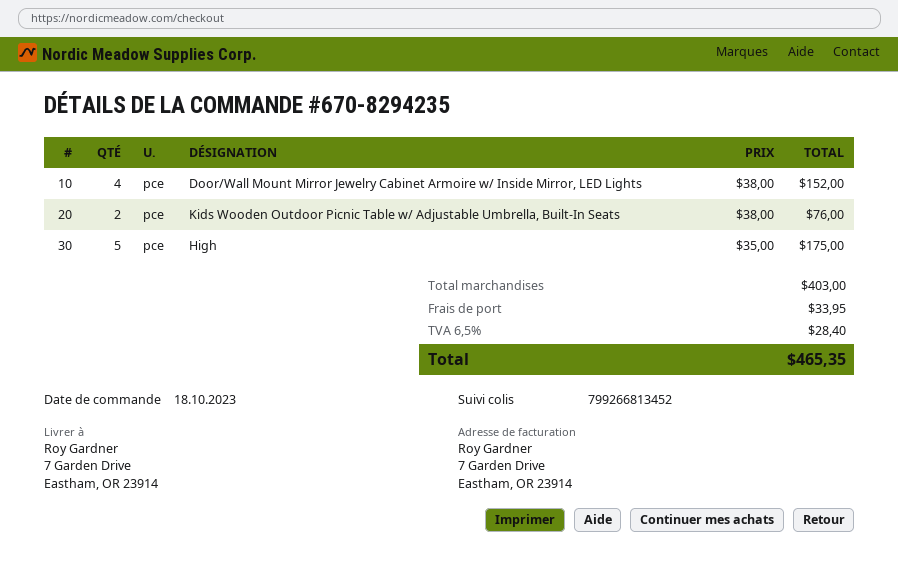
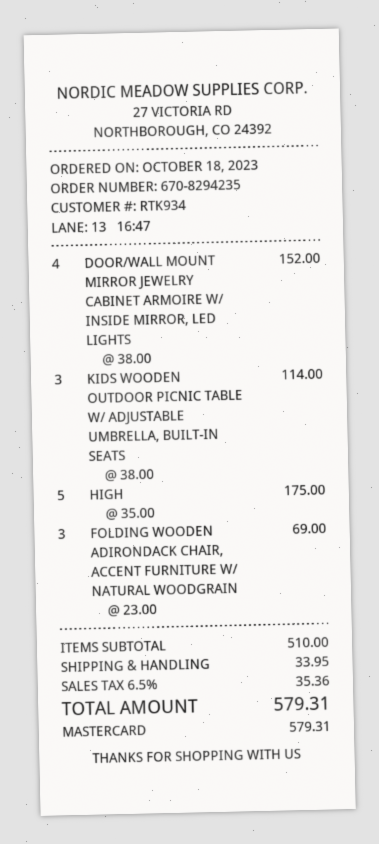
Kids Wooden Outdoor Picnic Table w/ Adjustable Umbrella, Built-In Seats: 2 x 38.00 = 76.00 -> 3 x 38.00 = 114.00
FOLDING WOODEN ADIRONDACK CHAIR, ACCENT FURNITURE W/ NATURAL WOODGRAIN: none -> 3 x 23.00 = 69.00
subtotal: 403.00 -> 510.00
tax: 6.5% = 28.40 -> 6.5% = 35.36
total: 465.35 -> 579.31

